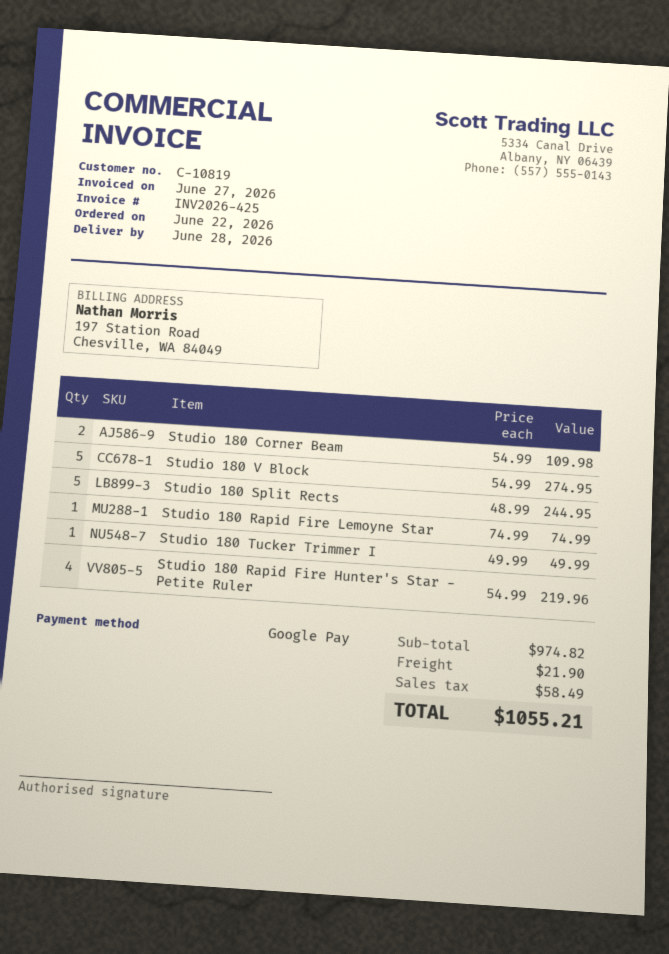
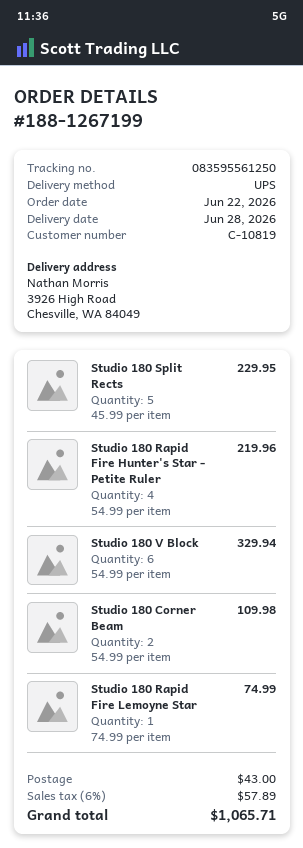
Studio 180 V Block: 5 x 54.99 = 274.95 -> 6 x 54.99 = 329.94
Studio 180 Split Rects: 5 x 48.99 = 244.95 -> 5 x 45.99 = 229.95
Studio 180 Tucker Trimmer I: 1 x 49.99 = 49.99 -> none
shipping: 21.90 -> 43.00
tax: 58.49 -> 57.89
total: 1055.21 -> 1065.71

